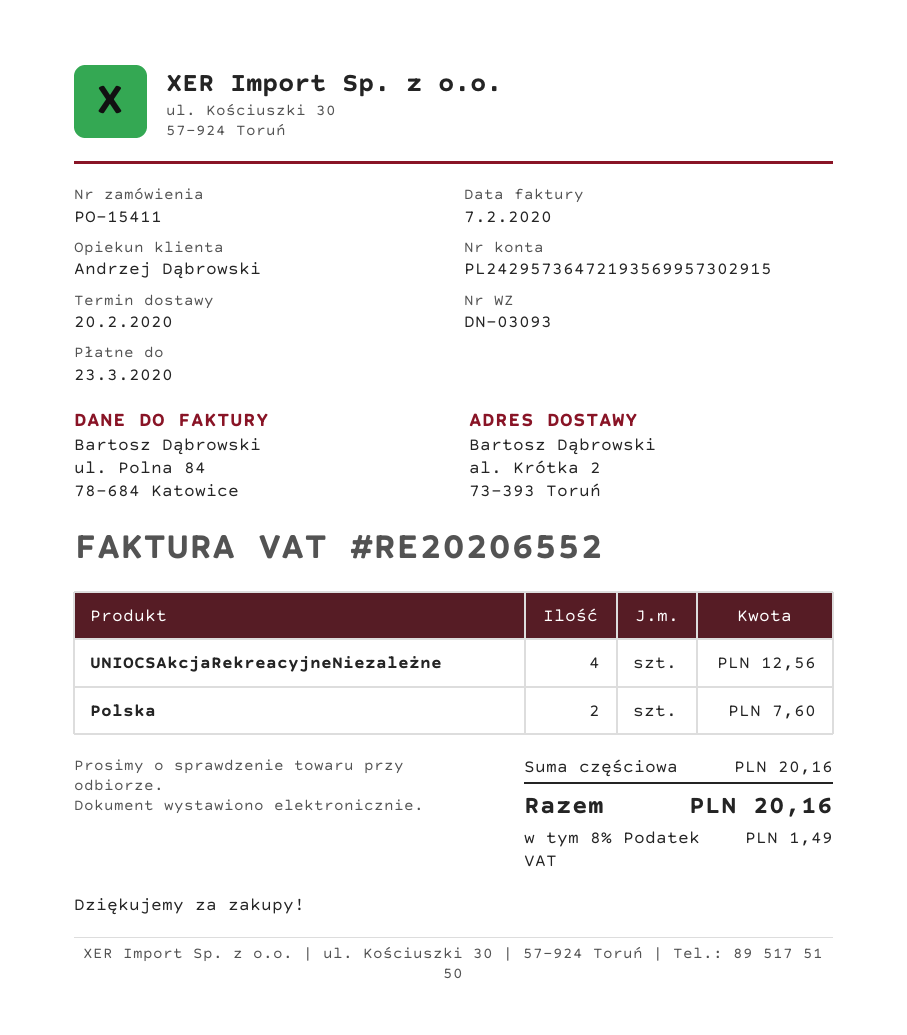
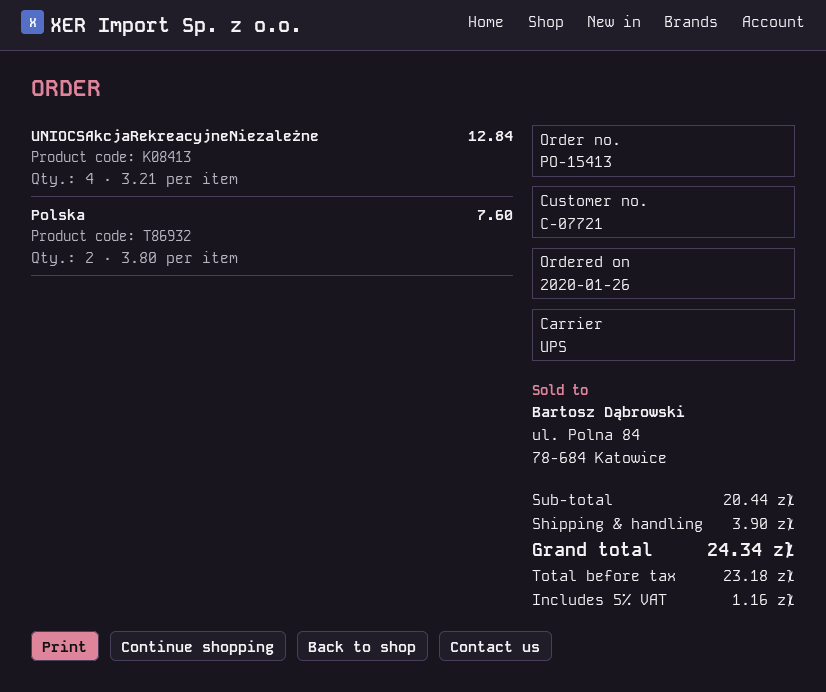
order number: PO-15411 -> PO-15413
UNIOCSAkcjaRekreacyjneNiezależne: 4 for 12.56 -> 4 for 12.84
subtotal: 20.16 -> 20.44
shipping: none -> 3.90
tax: 8% = 1.49 -> 5% = 1.16
total: 20.16 -> 24.34

